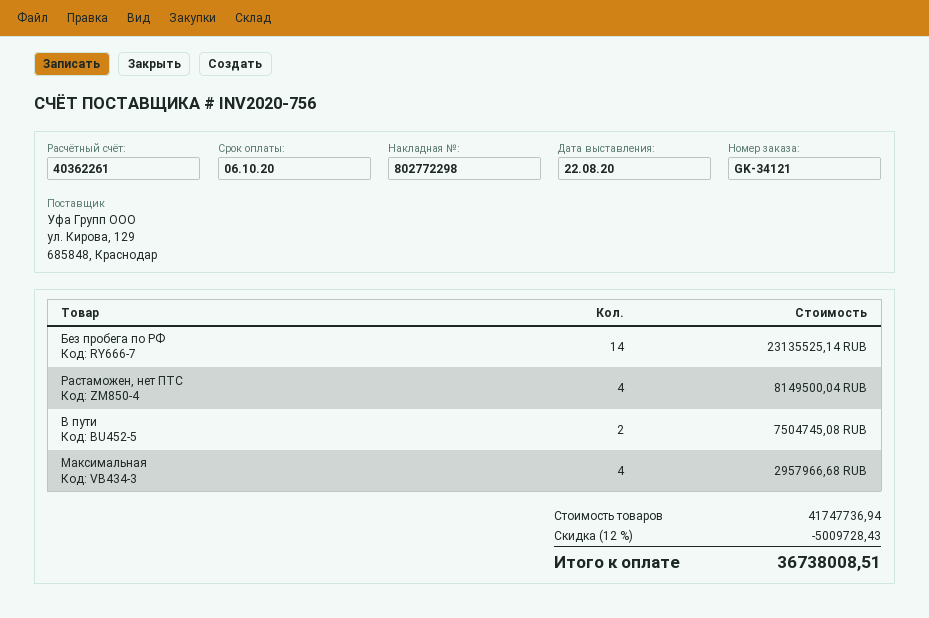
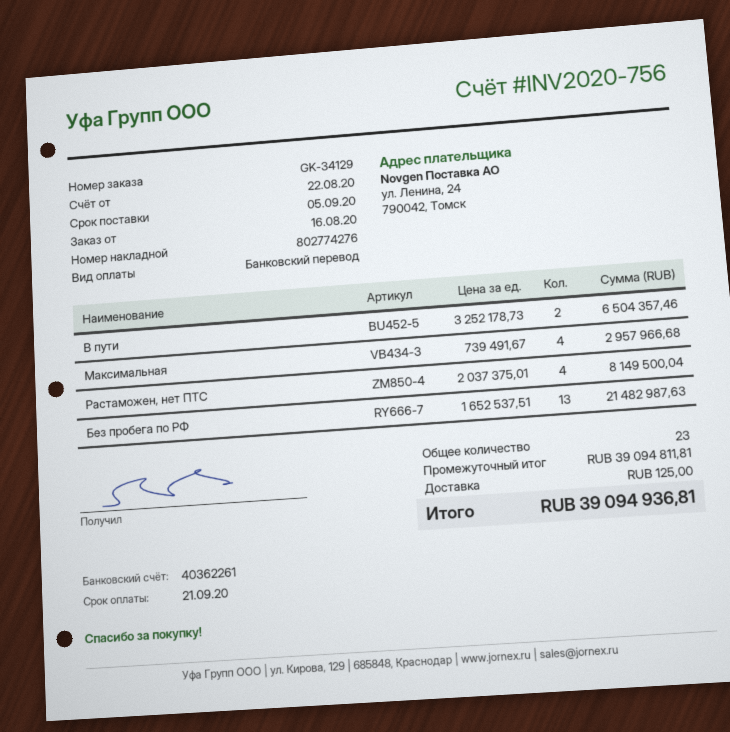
order number: GK-34121 -> GK-34129
delivery note number: 802772298 -> 802774276
due date: 2020-10-06 -> 2020-09-21
Без пробега по РФ: 14 for 23135525.14 -> 13 for 21482987.63
В пути: 2 for 7504745.08 -> 2 for 6504357.46
subtotal: 41747736.94 -> 39094811.81
discount: 12% = 5009728.43 -> none
shipping: none -> 125.00
total: 36738008.51 -> 39094936.81

